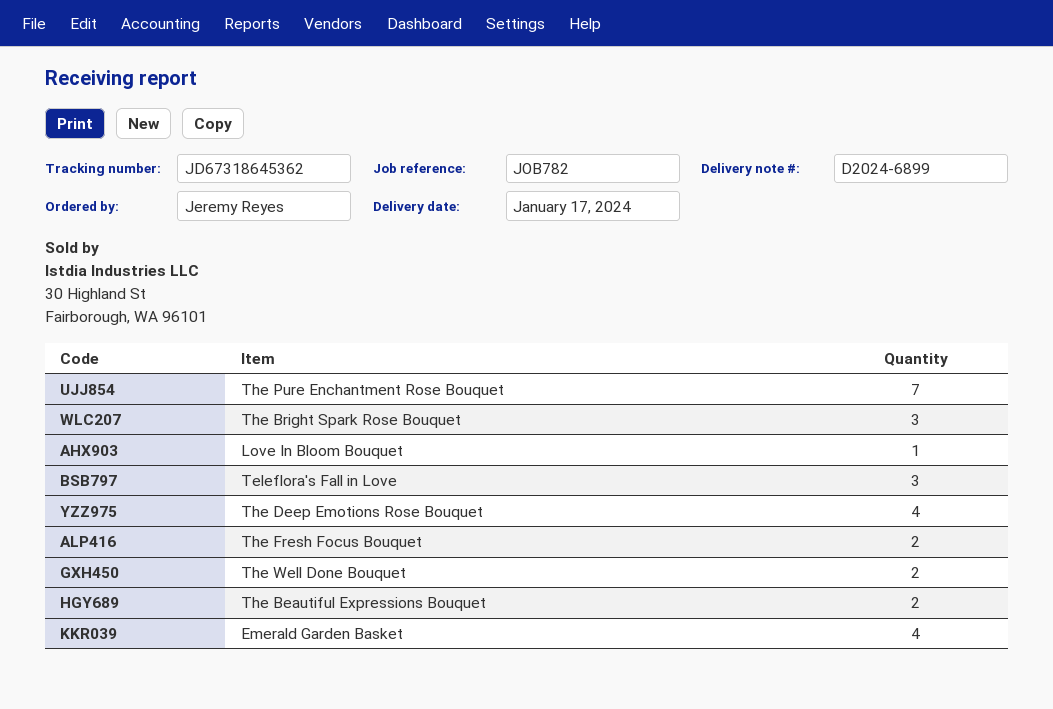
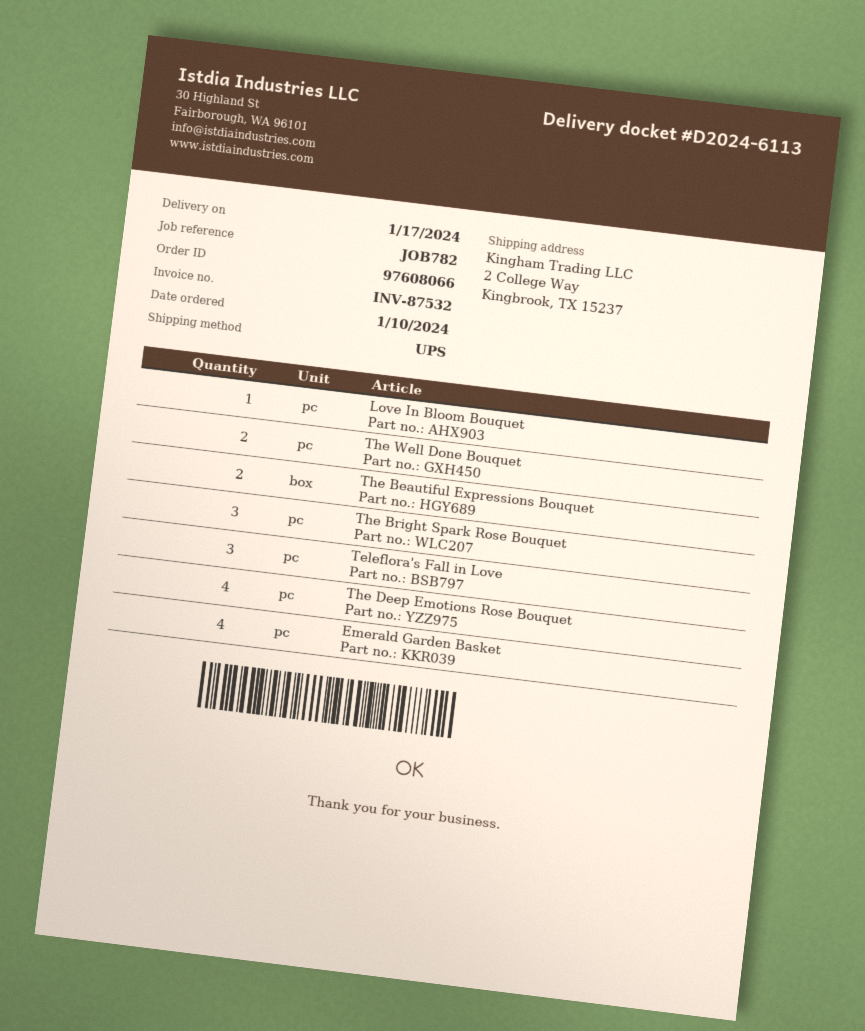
delivery note number: D2024-6899 -> D2024-6113
The Pure Enchantment Rose Bouquet: 7 -> none
The Fresh Focus Bouquet: 2 -> none

